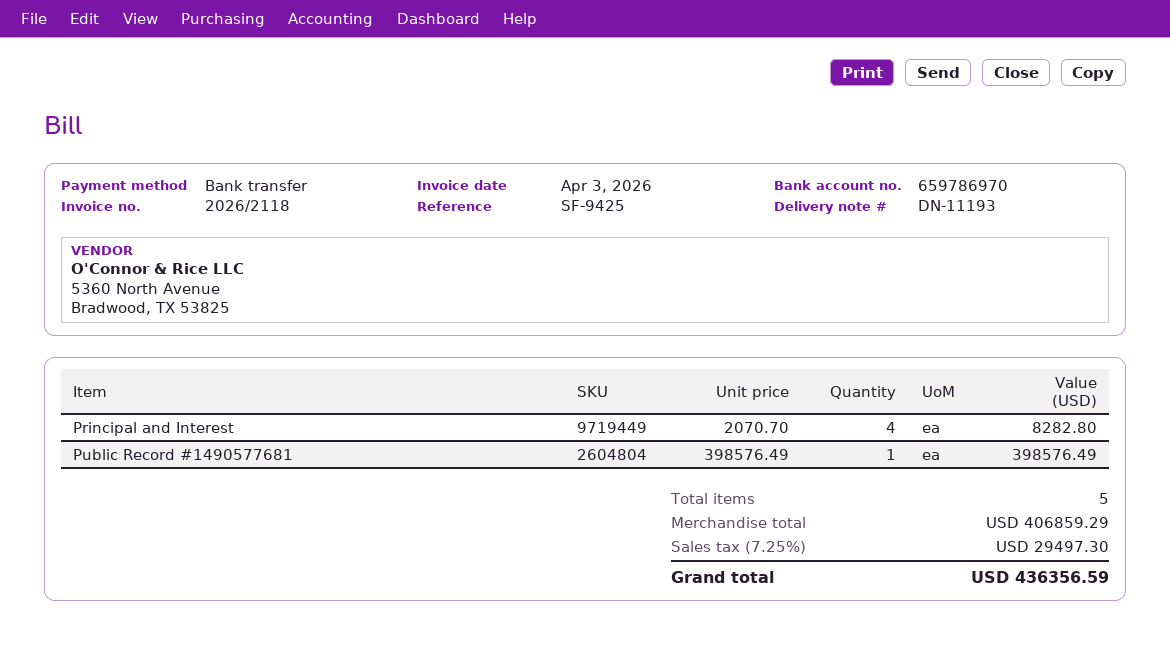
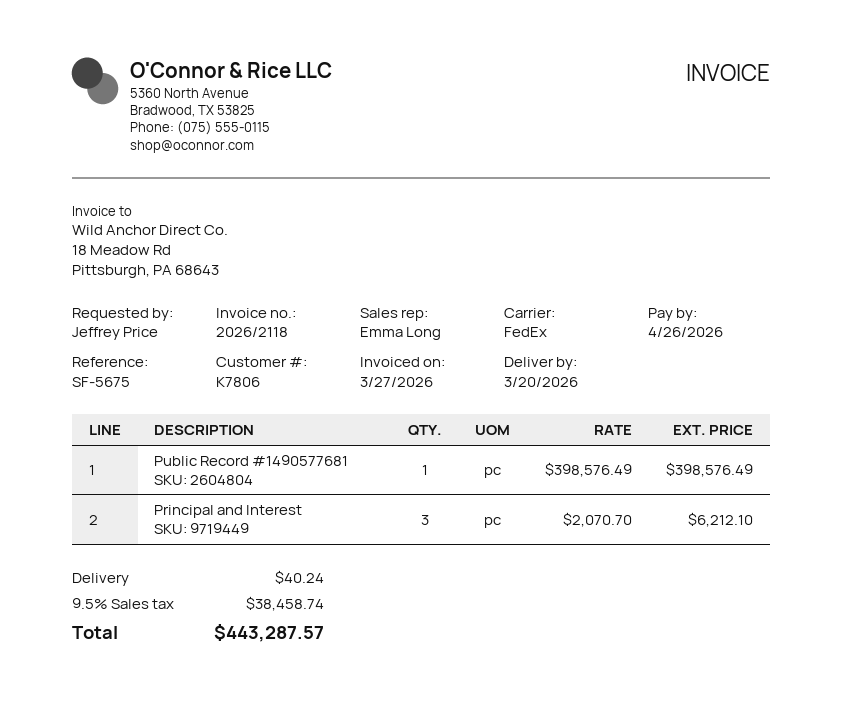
invoice date: 2026-04-03 -> 2026-03-27
reference: SF-9425 -> SF-5675
Principal and Interest: 4 x 2070.70 = 8282.80 -> 3 x 2070.70 = 6212.10
shipping: none -> 40.24
tax: 7.25% = 29497.30 -> 9.5% = 38458.74
total: 436356.59 -> 443287.57

